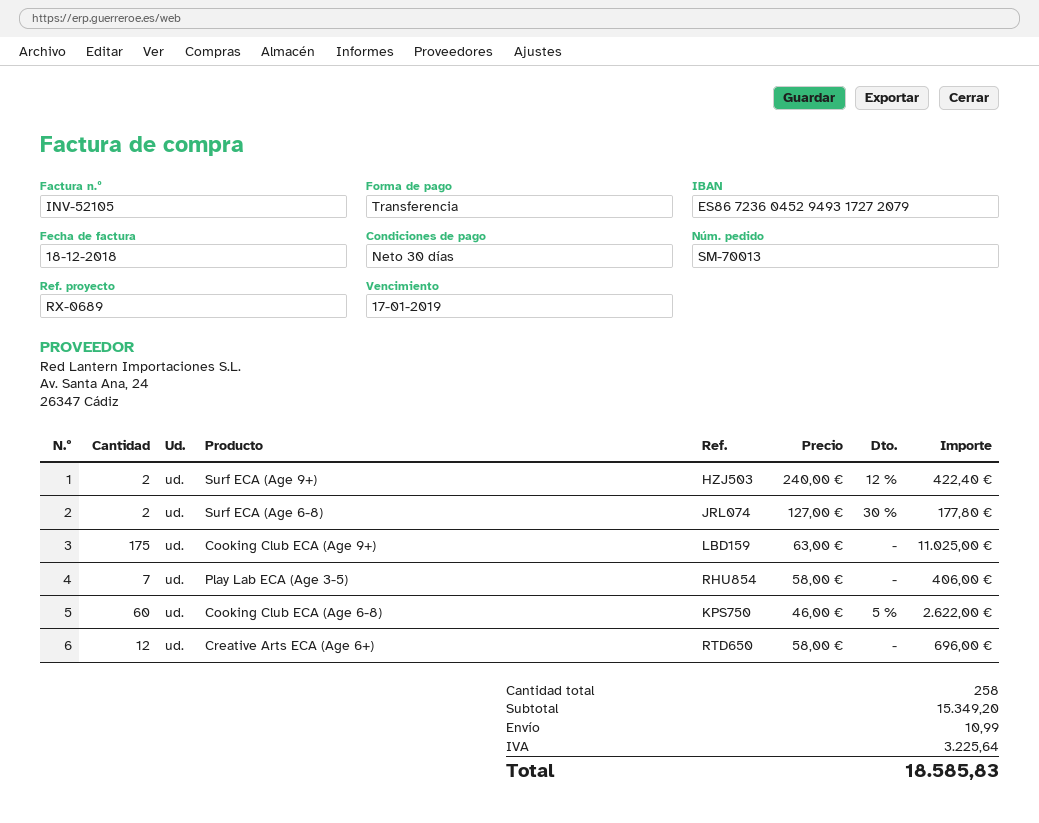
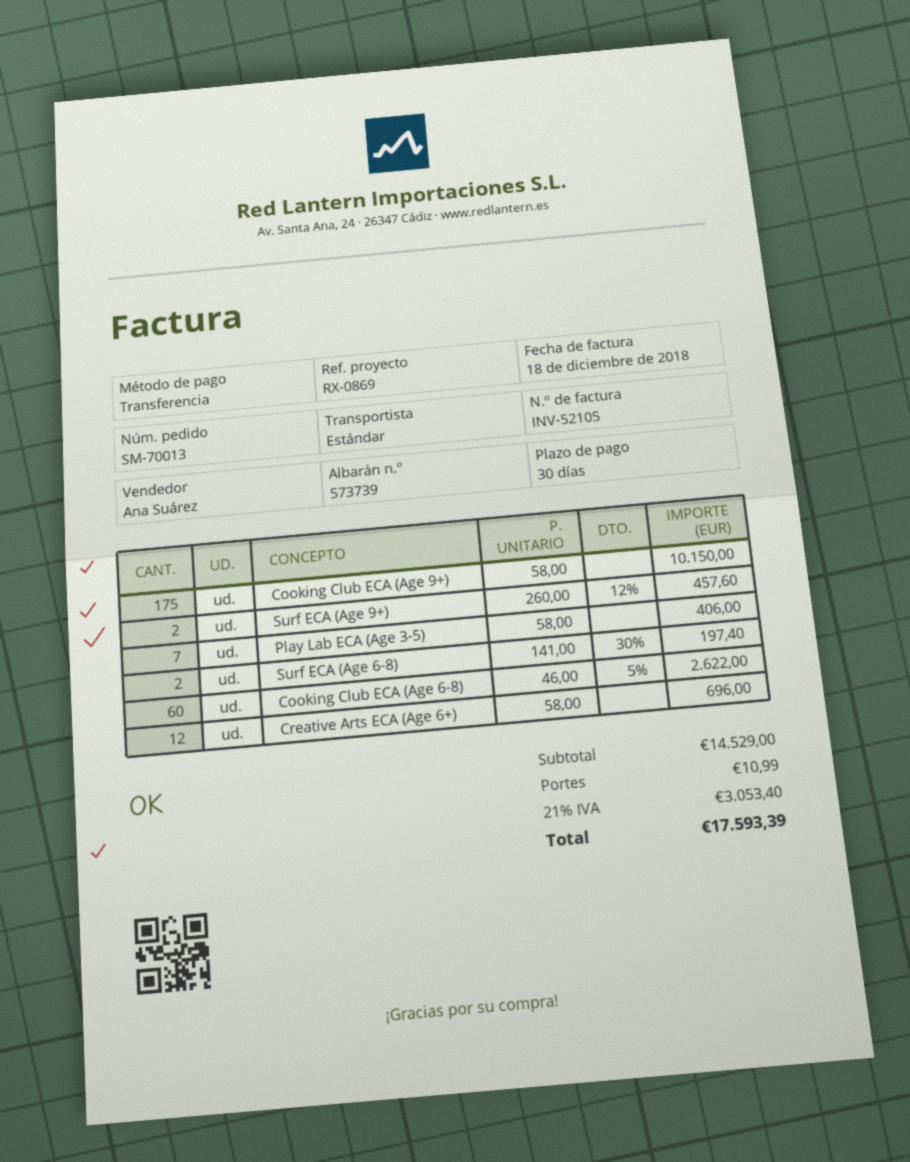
reference: RX-0689 -> RX-0869
Surf ECA (Age 9+): 2 x 240.00 - 12% = 422.40 -> 2 x 260.00 - 12% = 457.60
Surf ECA (Age 6-8): 2 x 127.00 - 30% = 177.80 -> 2 x 141.00 - 30% = 197.40
Cooking Club ECA (Age 9+): 175 x 63.00 = 11025.00 -> 175 x 58.00 = 10150.00
subtotal: 15349.20 -> 14529.00
tax: 3225.64 -> 3053.40
total: 18585.83 -> 17593.39

